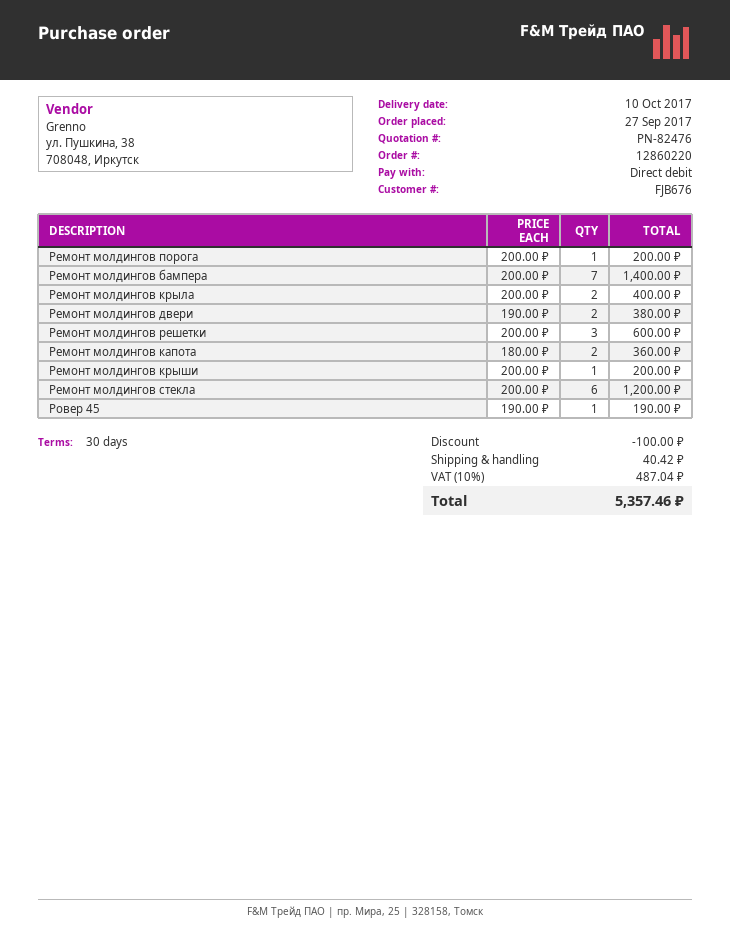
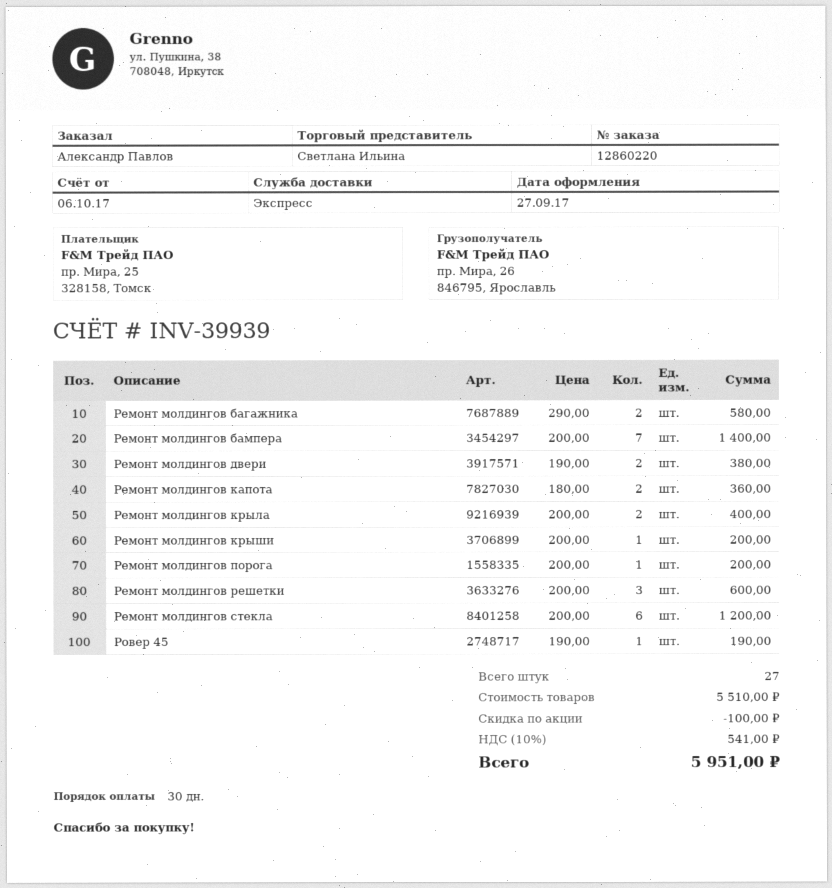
Ремонт молдингов багажника: none -> 2 x 290.00 = 580.00
shipping: 40.42 -> none
tax: 10% = 487.04 -> 10% = 541.00
total: 5357.46 -> 5951.00

